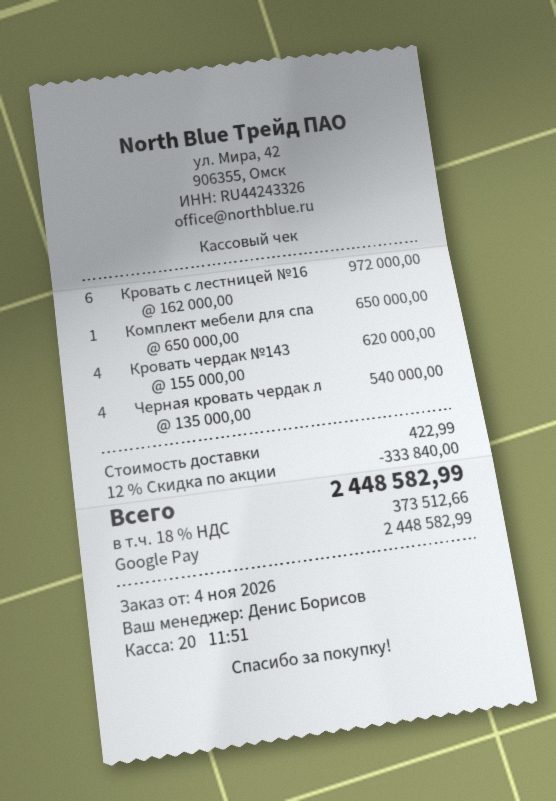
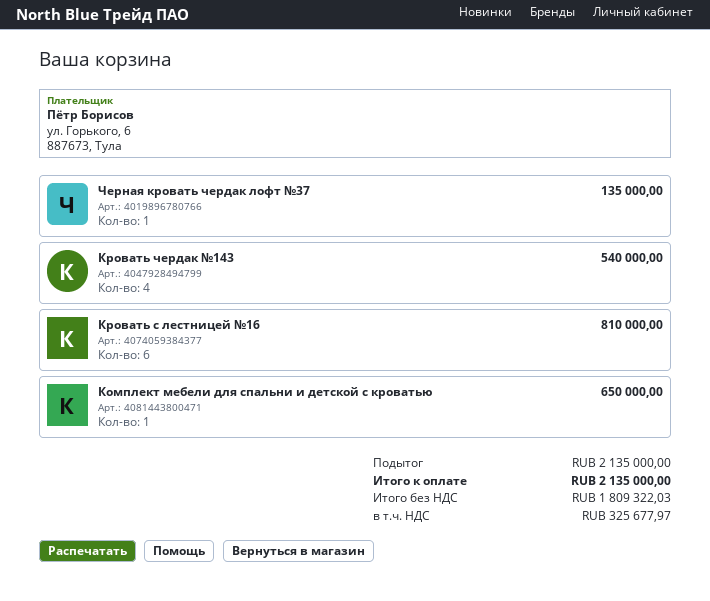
Кровать с лестницей №16: 6 for 972000.00 -> 6 for 810000.00
Кровать чердак №143: 4 for 620000.00 -> 4 for 540000.00
Черная кровать чердак л: 4 for 540000.00 -> 1 for 135000.00
discount: 12% = 333840.00 -> none
shipping: 422.99 -> none
tax: 373512.66 -> 325677.97
total: 2448582.99 -> 2135000.00

